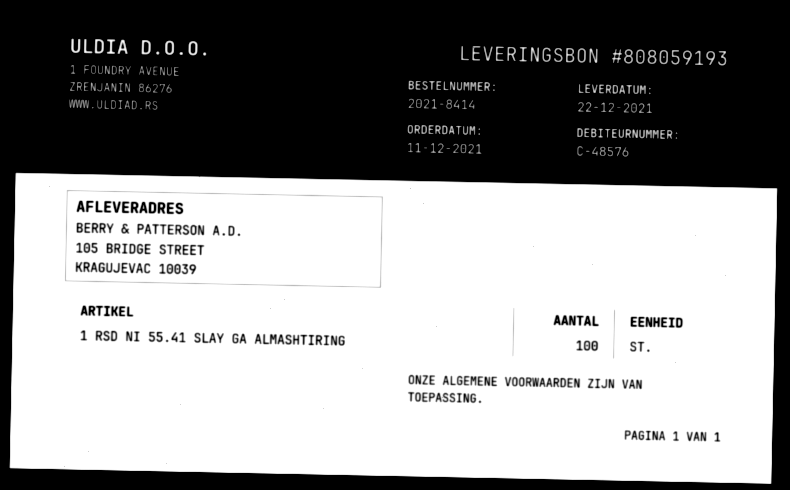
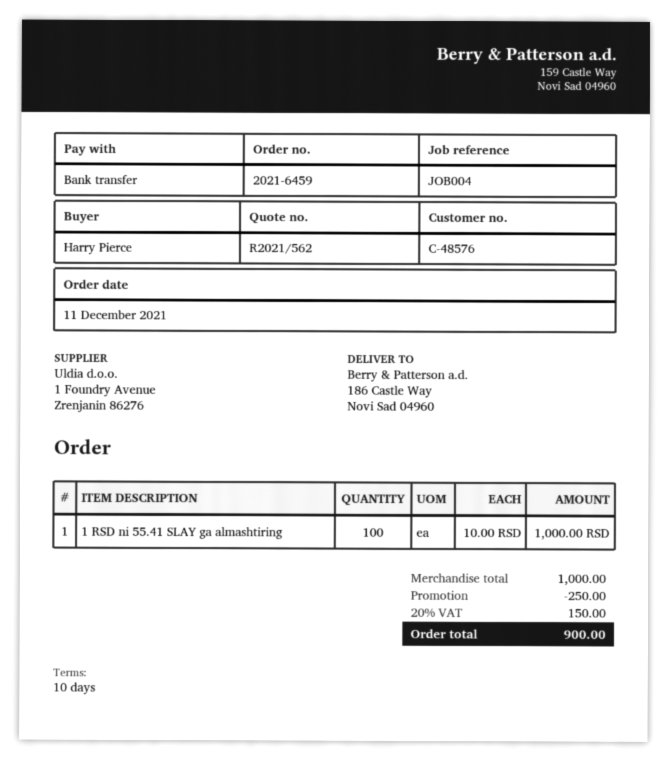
order number: 2021-8414 -> 2021-6459
ship to: 105 BRIDGE STREET, KRAGUJEVAC 10039 -> 186 Castle Way, Novi Sad 04960

